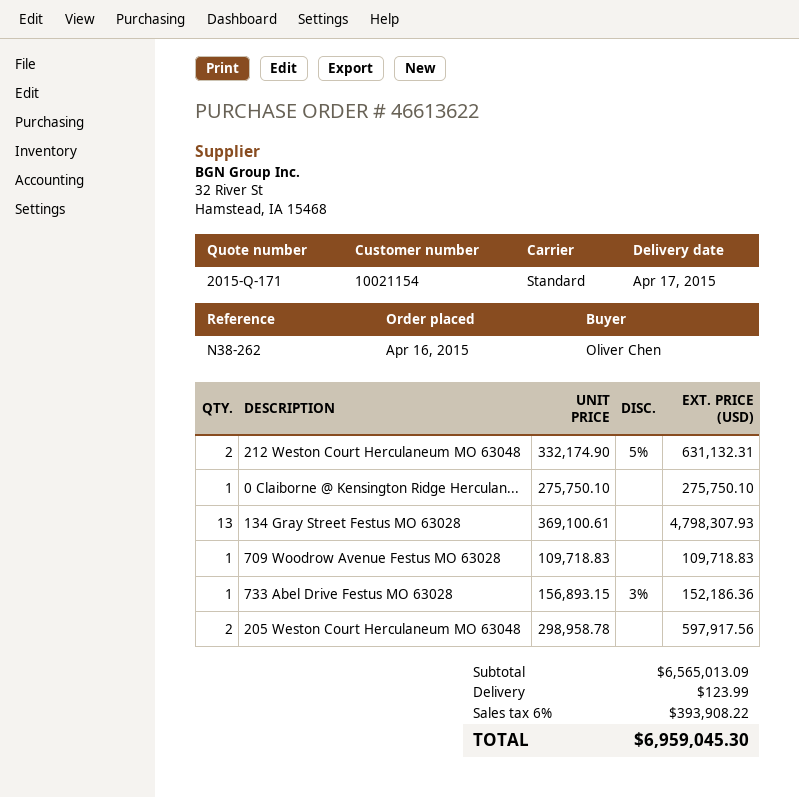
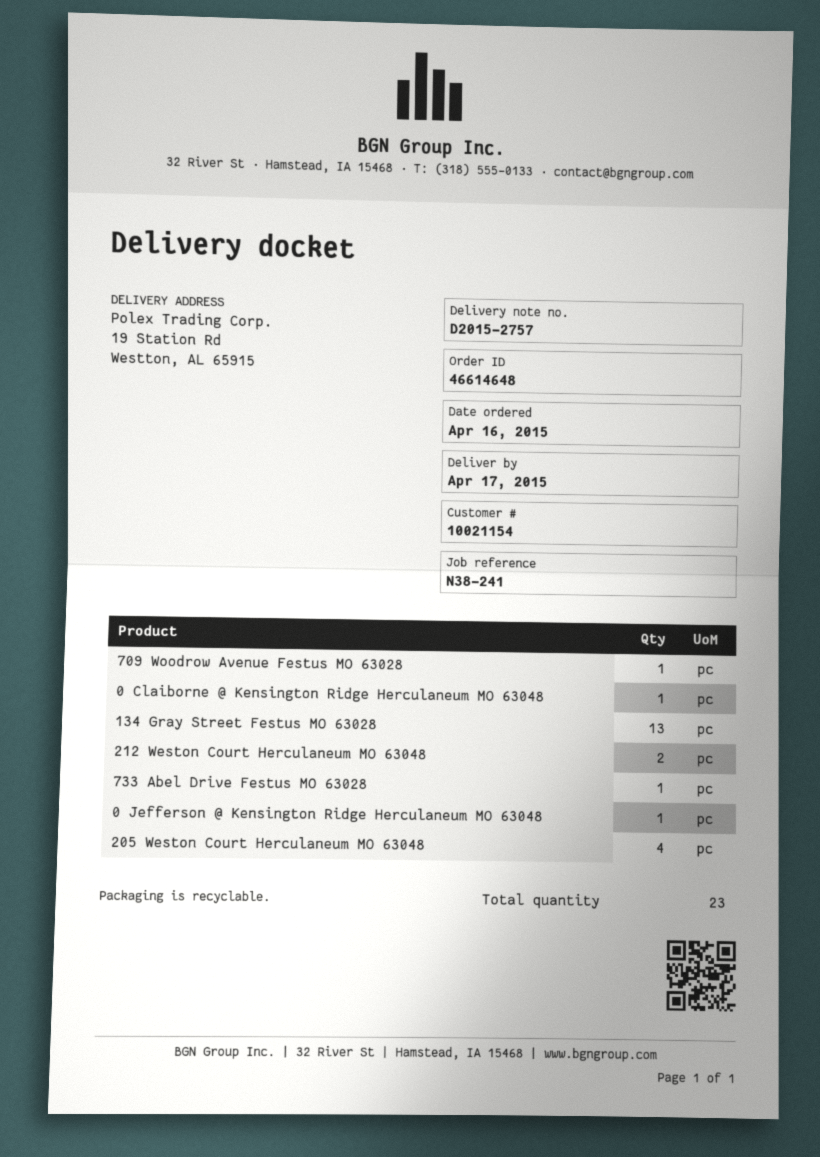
order number: 46613622 -> 46614648
reference: N38-262 -> N38-241
205 Weston Court Herculaneum MO 63048: 2 -> 4
0 Jefferson @ Kensington Ridge Herculaneum MO 63048: none -> 1

